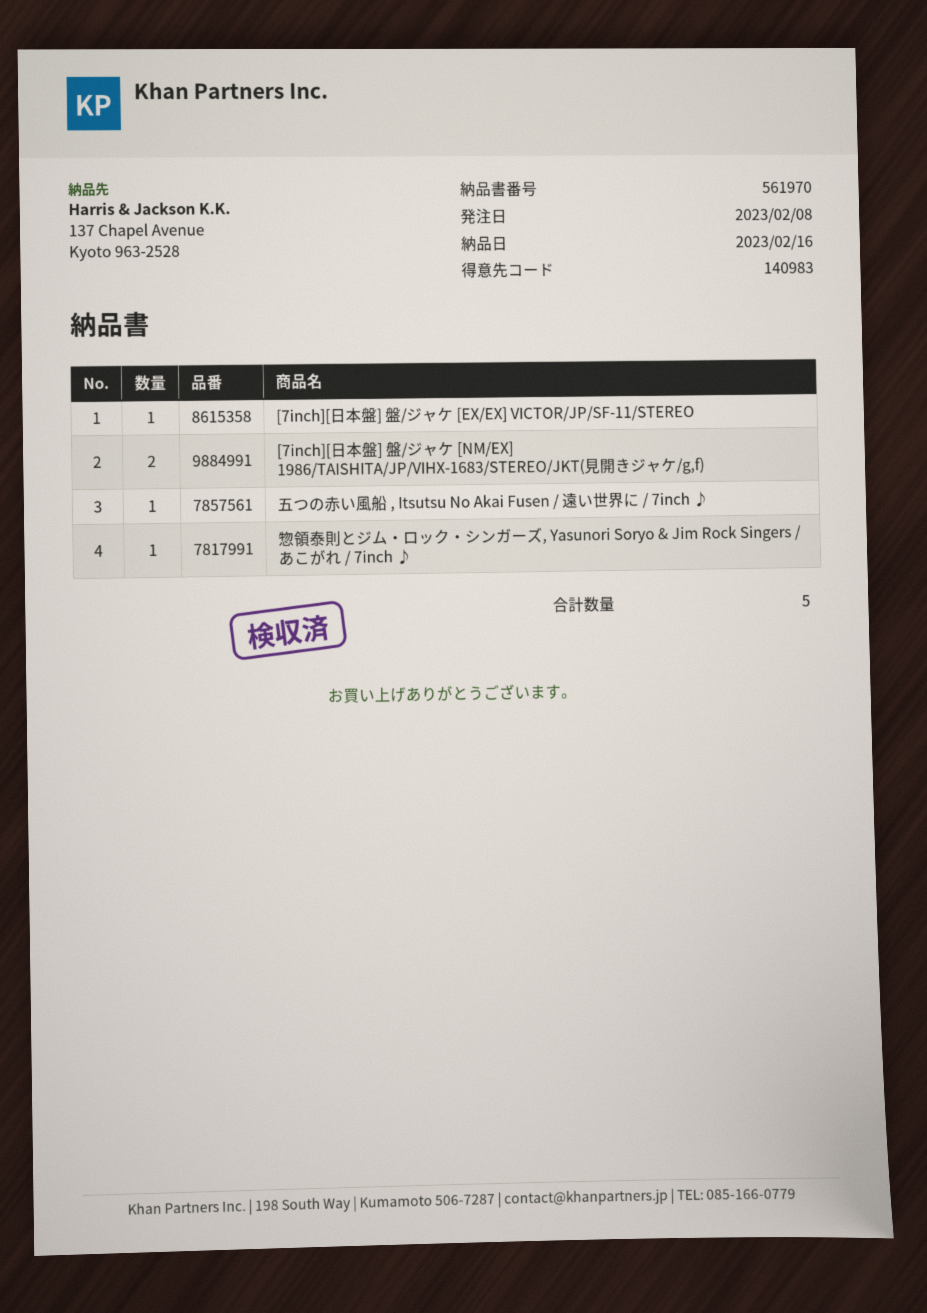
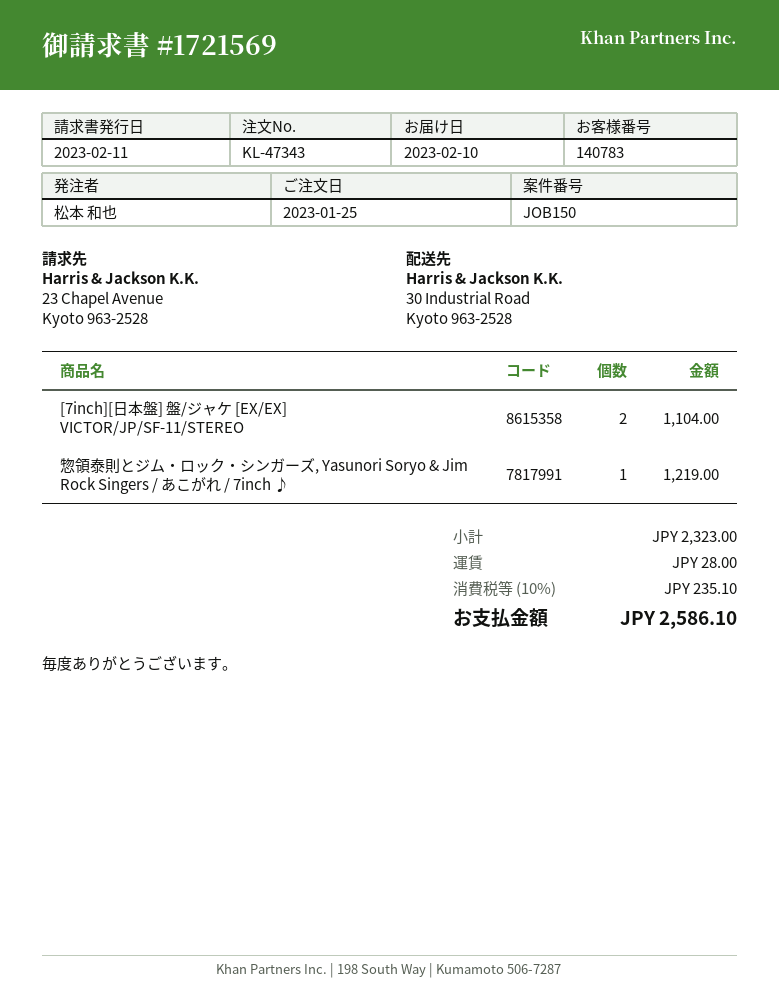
order date: 2023-02-08 -> 2023-01-25
delivery date: 2023-02-16 -> 2023-02-10
customer number: 140983 -> 140783
ship to: 137 Chapel Avenue, Kyoto 963-2528 -> 30 Industrial Road, Kyoto 963-2528
[7inch][日本盤] 盤/ジャケ [EX/EX] VICTOR/JP/SF-11/STEREO: 1 -> 2
[7inch][日本盤] 盤/ジャケ [NM/EX] 1986/TAISHITA/JP/VIHX-1683/STEREO/JKT(見開きジャケ/g,f): 2 -> none
五つの赤い風船 , Itsutsu No Akai Fusen / 遠い世界に / 7inch ♪: 1 -> none

